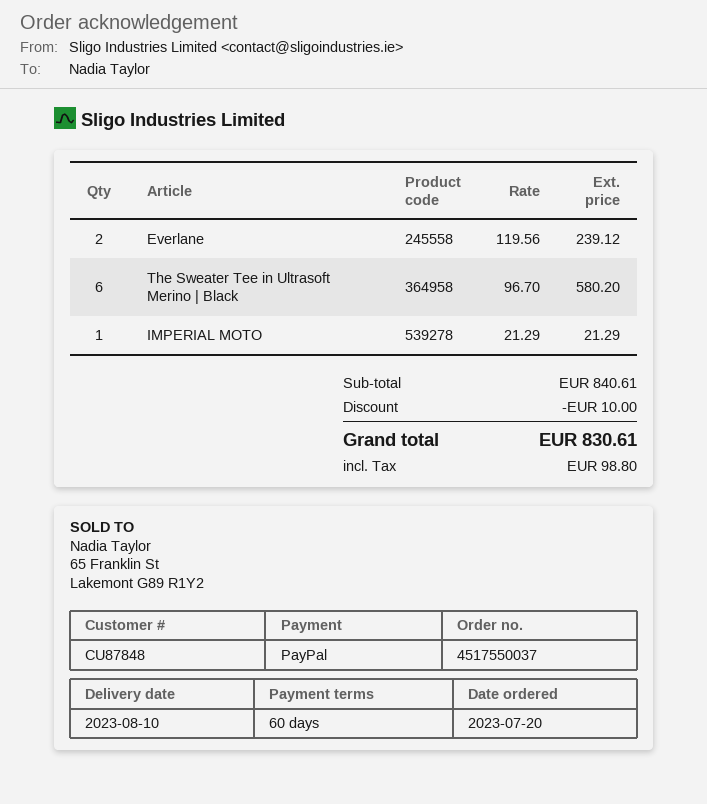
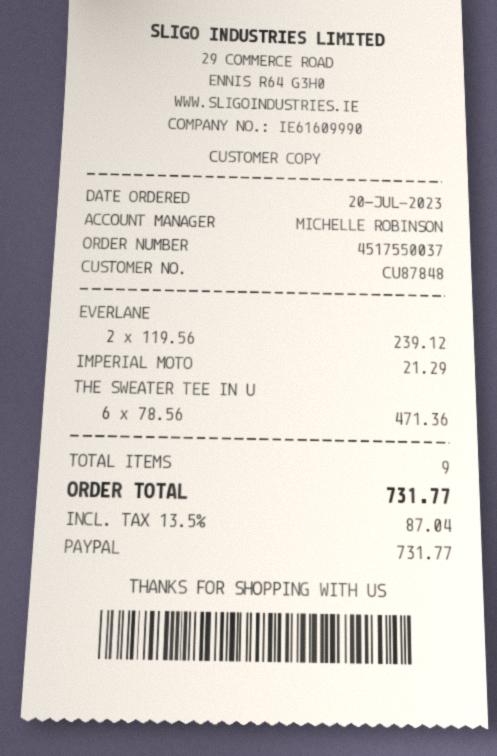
The Sweater Tee in Ultrasoft Merino | Black: 6 x 96.70 = 580.20 -> 6 x 78.56 = 471.36
discount: 10.00 -> none
tax: 98.80 -> 87.04
total: 830.61 -> 731.77

